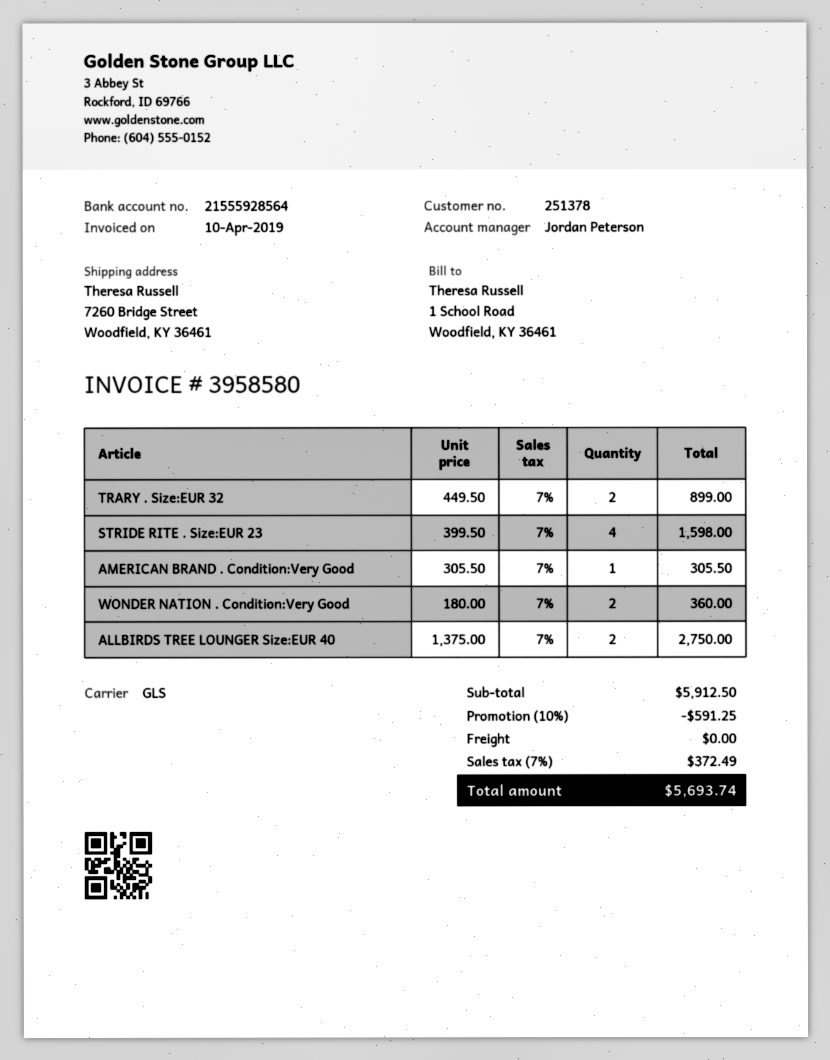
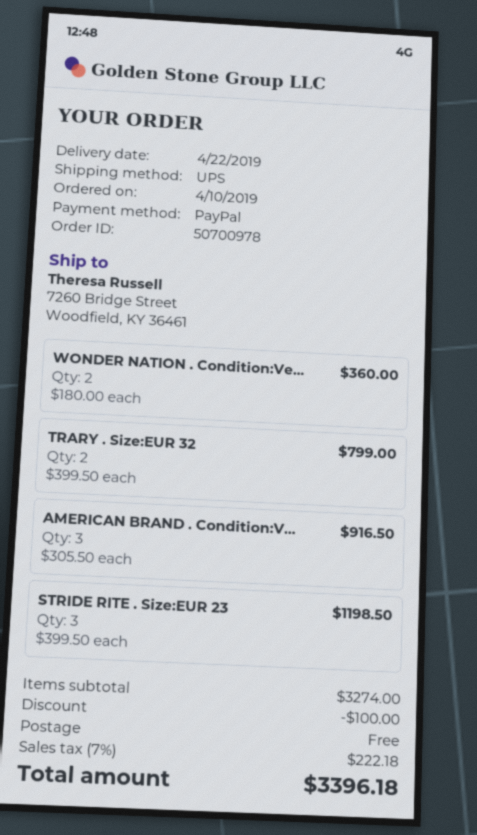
shipping method: GLS -> UPS
TRARY . Size:EUR 32: 2 x 449.50 = 899.00 -> 2 x 399.50 = 799.00
STRIDE RITE . Size:EUR 23: 4 x 399.50 = 1598.00 -> 3 x 399.50 = 1198.50
AMERICAN BRAND . Condition:Very Good: 1 x 305.50 = 305.50 -> 3 x 305.50 = 916.50
ALLBIRDS TREE LOUNGER Size:EUR 40: 2 x 1375.00 = 2750.00 -> none
subtotal: 5912.50 -> 3274.00
discount: 591.25 -> 100.00
tax: 7% = 372.49 -> 7% = 222.18
total: 5693.74 -> 3396.18

